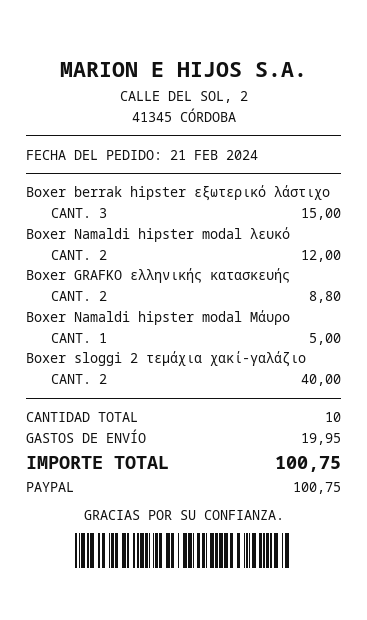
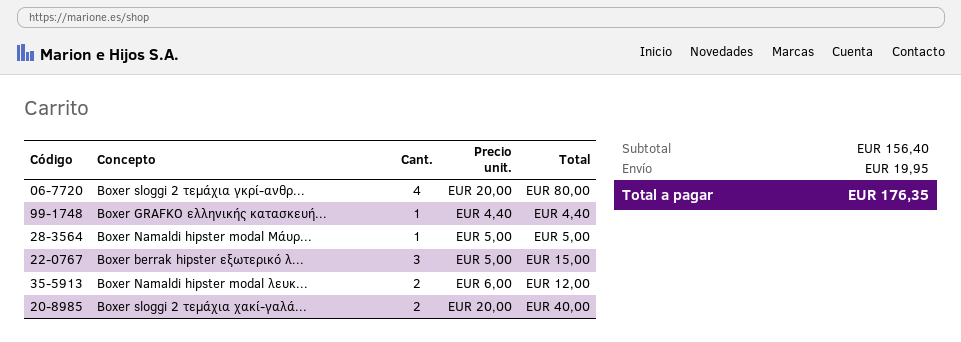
Boxer GRAFKO ελληνικής κατασκευής: 2 for 8.80 -> 1 for 4.40
Boxer sloggi 2 τεμάχια γκρί-ανθρ...: none -> 4 for 80.00
total: 100.75 -> 176.35

